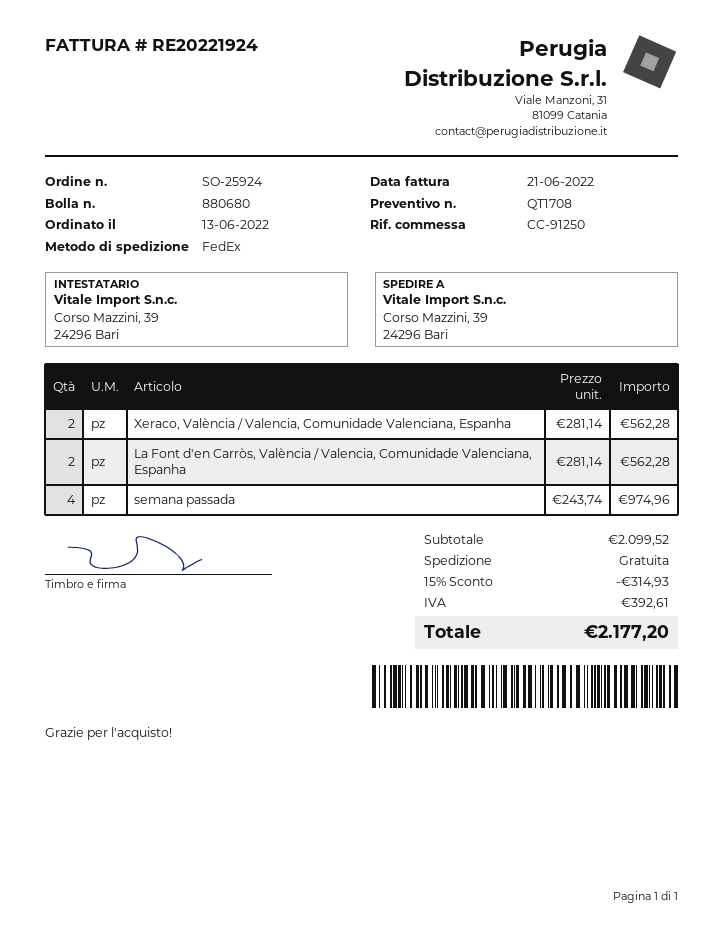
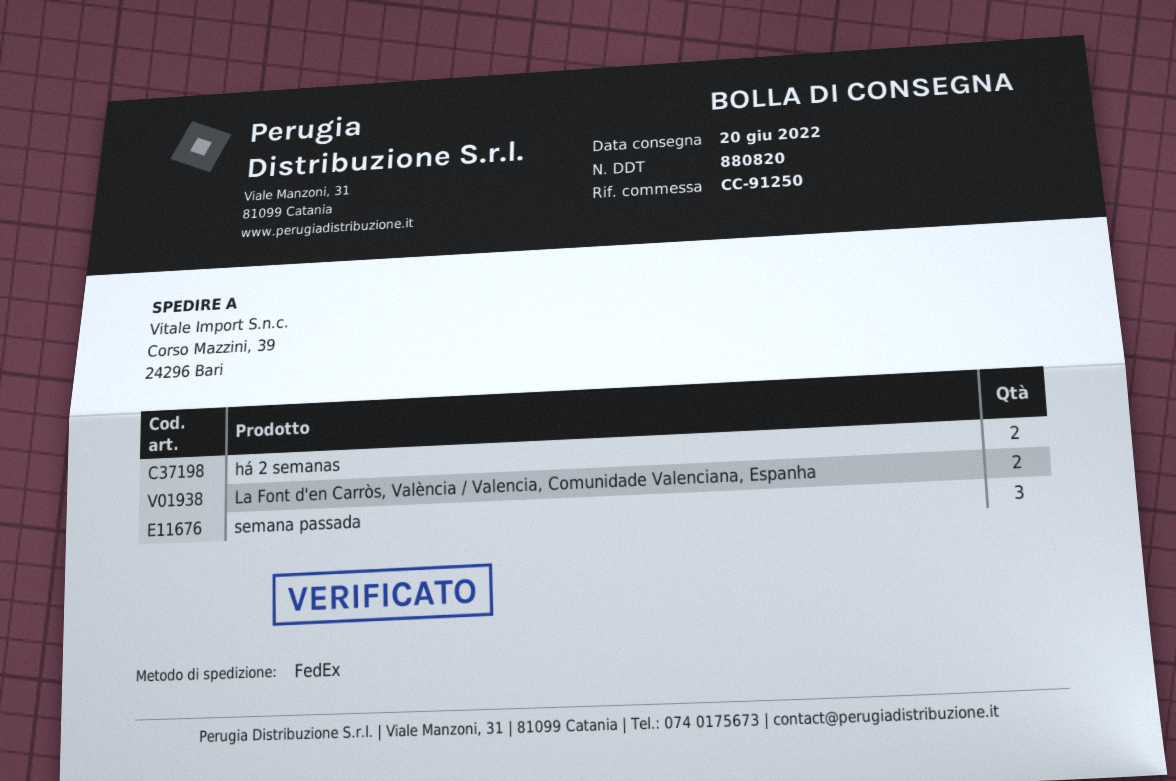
delivery note number: 880680 -> 880820
Xeraco, València / Valencia, Comunidade Valenciana, Espanha: 2 -> none
semana passada: 4 -> 3
há 2 semanas: none -> 2

